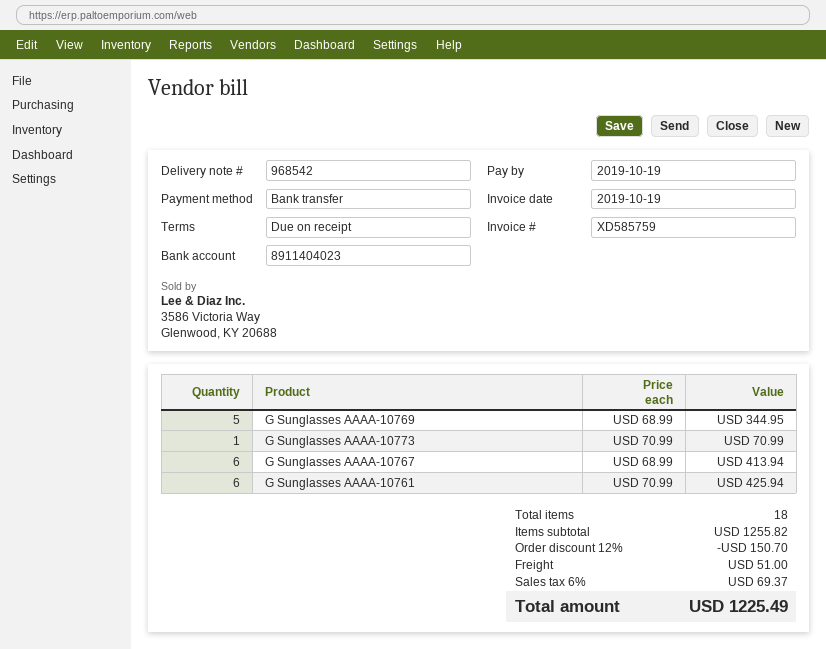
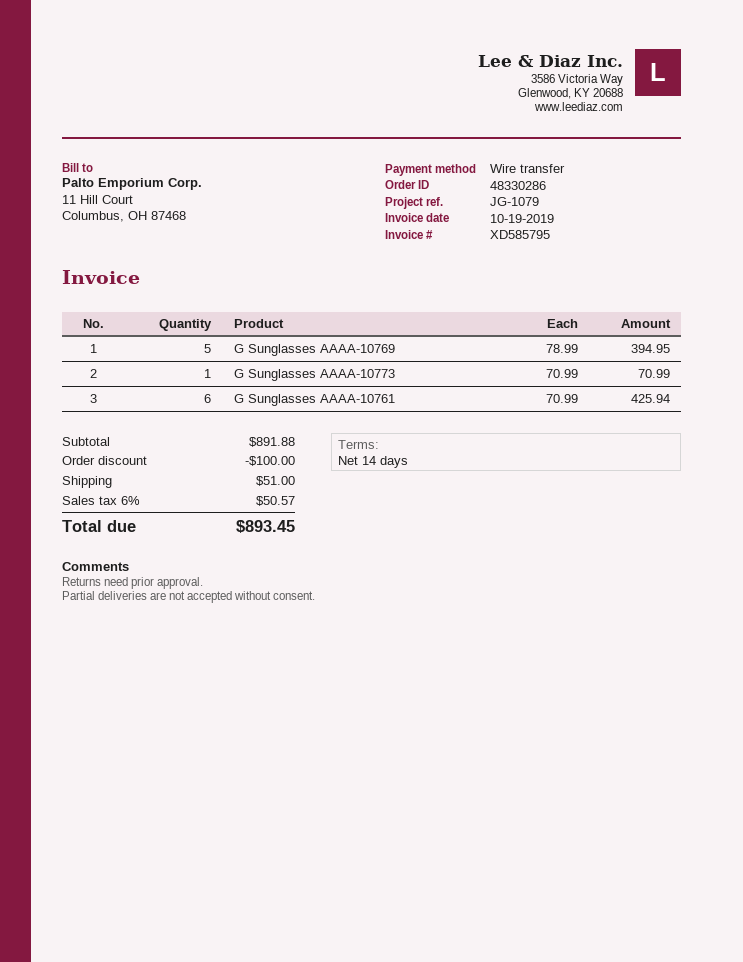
invoice number: XD585759 -> XD585795
payment terms: on receipt -> 14 days
G Sunglasses AAAA-10769: 5 x 68.99 = 344.95 -> 5 x 78.99 = 394.95
G Sunglasses AAAA-10767: 6 x 68.99 = 413.94 -> none
subtotal: 1255.82 -> 891.88
discount: 150.70 -> 100.00
tax: 6% = 69.37 -> 6% = 50.57
total: 1225.49 -> 893.45

